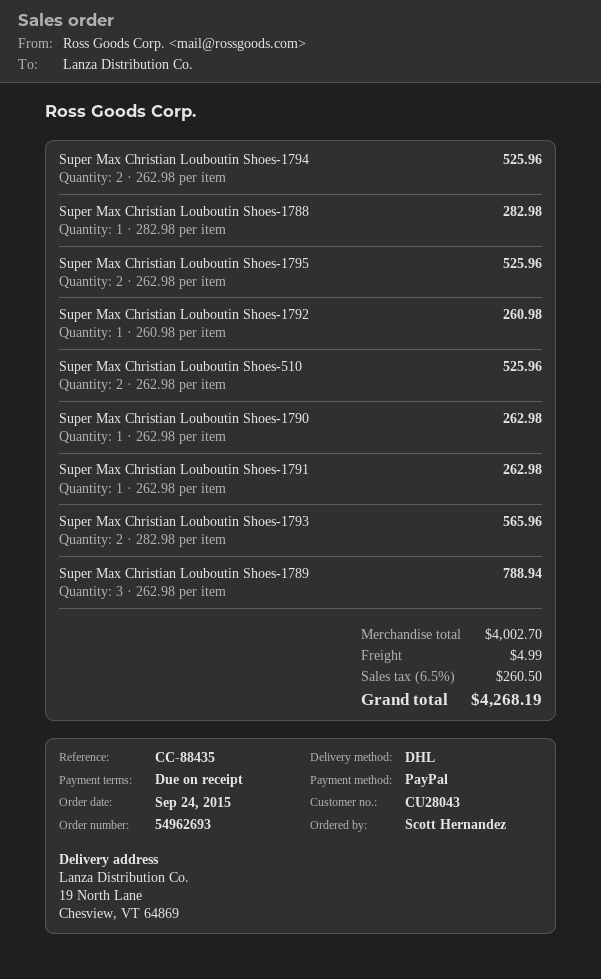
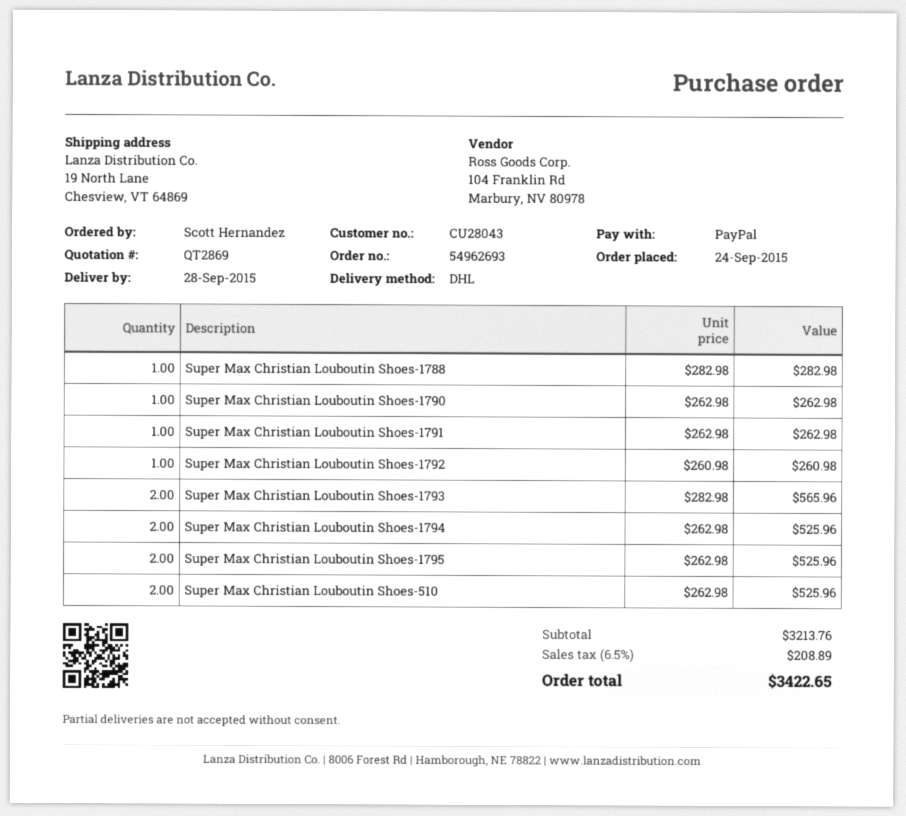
Super Max Christian Louboutin Shoes-1789: 3 x 262.98 = 788.94 -> none
subtotal: 4002.70 -> 3213.76
shipping: 4.99 -> none
tax: 6.5% = 260.50 -> 6.5% = 208.89
total: 4268.19 -> 3422.65

